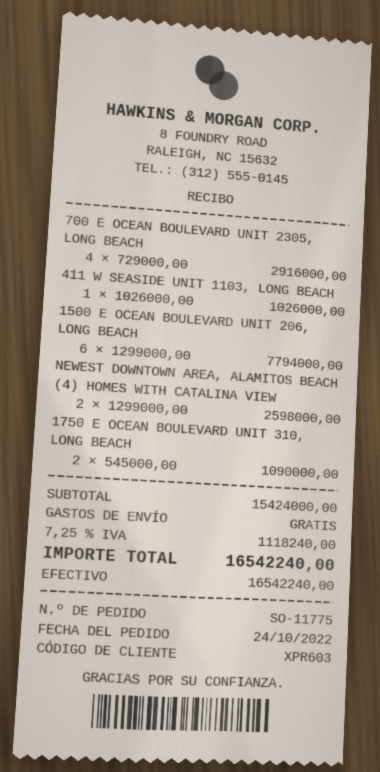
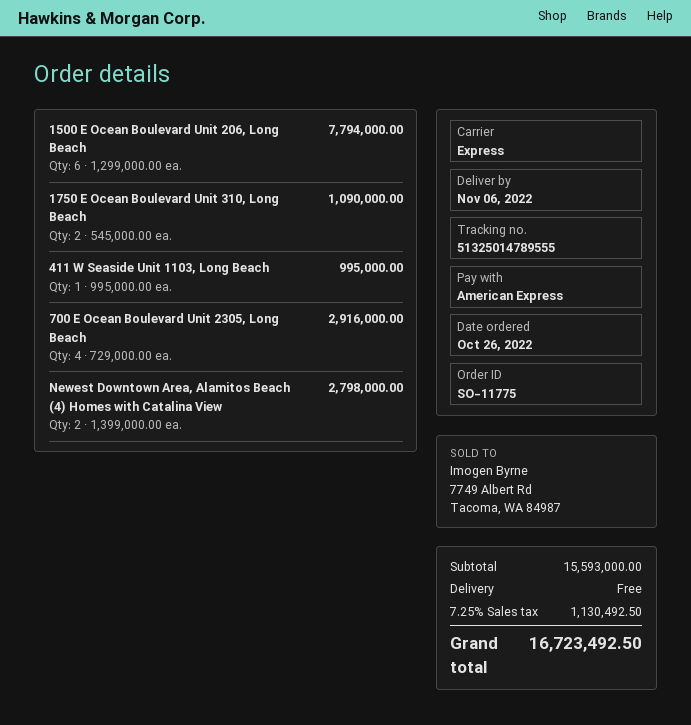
order date: 2022-10-24 -> 2022-10-26
payment method: cash -> American Express
411 W SEASIDE UNIT 1103, LONG BEACH: 1 x 1026000.00 = 1026000.00 -> 1 x 995000.00 = 995000.00
NEWEST DOWNTOWN AREA, ALAMITOS BEACH (4) HOMES WITH CATALINA VIEW: 2 x 1299000.00 = 2598000.00 -> 2 x 1399000.00 = 2798000.00
subtotal: 15424000.00 -> 15593000.00
tax: 7.25% = 1118240.00 -> 7.25% = 1130492.50
total: 16542240.00 -> 16723492.50

